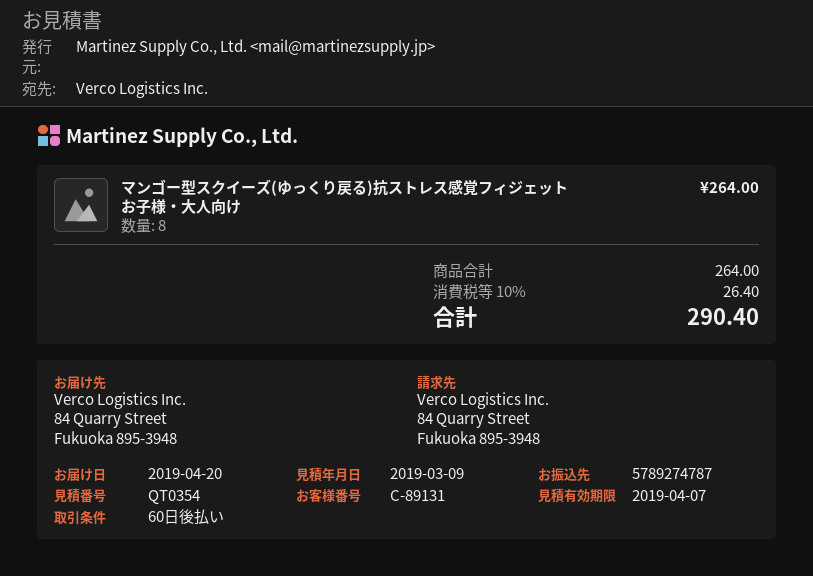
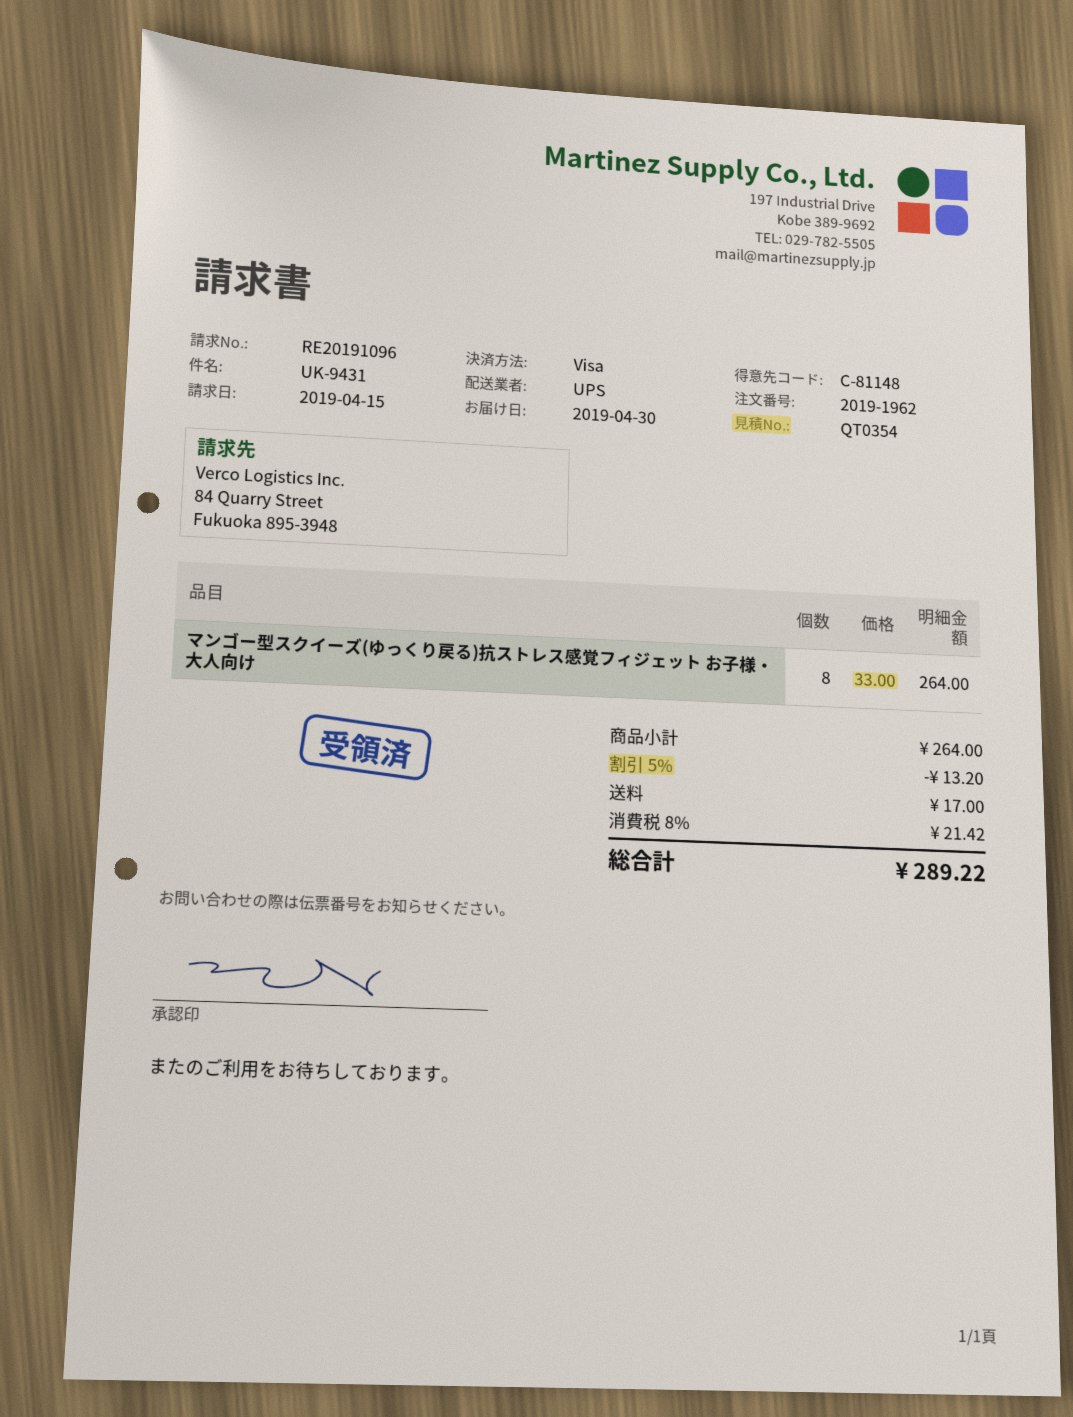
delivery date: 2019-04-20 -> 2019-04-30
customer number: C-89131 -> C-81148
discount: none -> 5% = 13.20
shipping: none -> 17.00
tax: 10% = 26.40 -> 8% = 21.42
total: 290.40 -> 289.22

